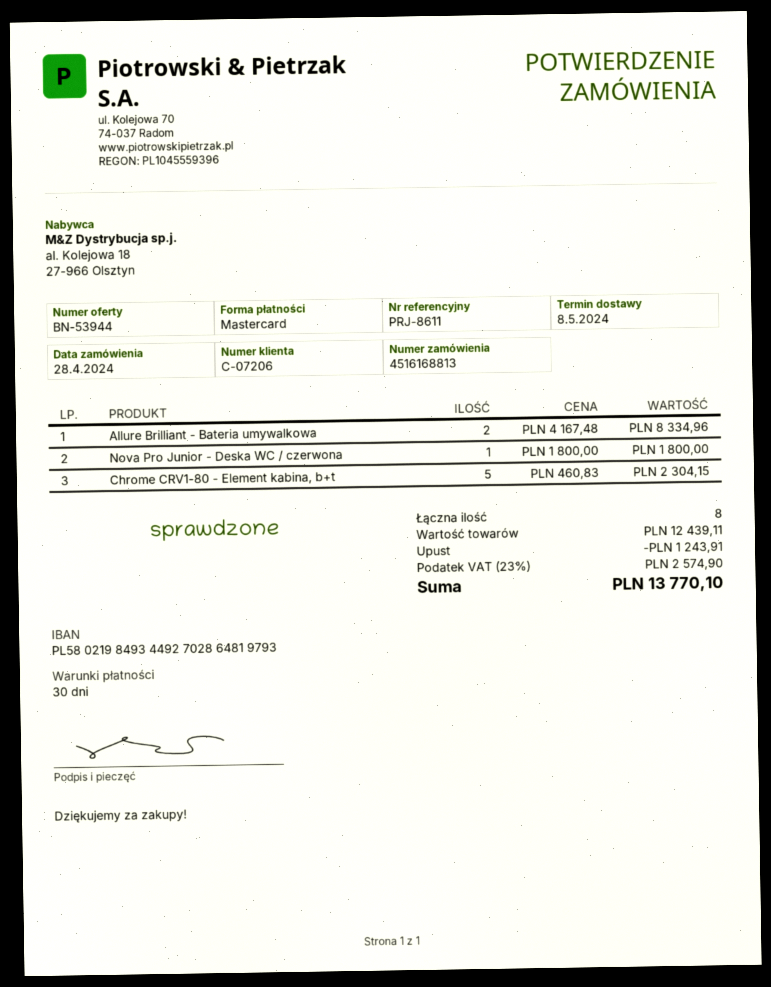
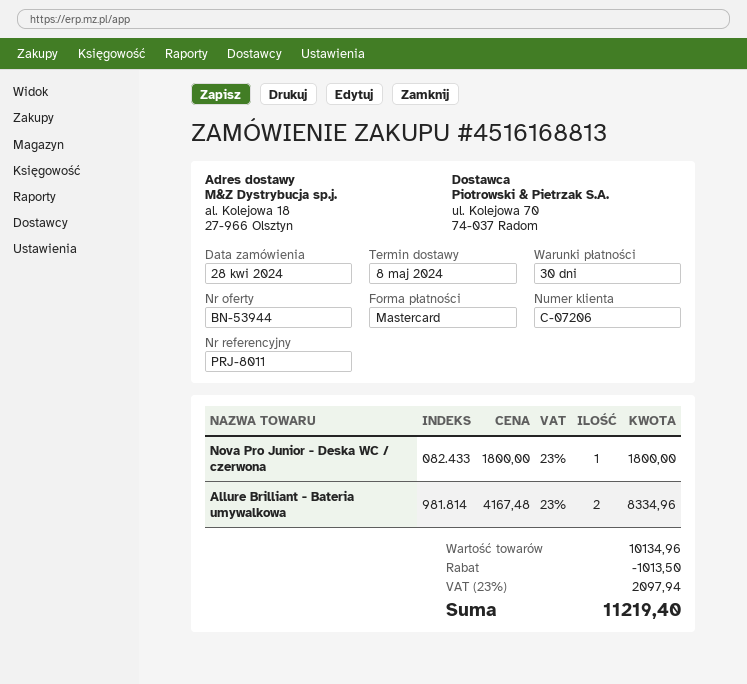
reference: PRJ-8611 -> PRJ-8011
Chrome CRV1-80 - Element kabina, b+t: 5 x 460.83 = 2304.15 -> none
subtotal: 12439.11 -> 10134.96
discount: 1243.91 -> 1013.50
tax: 23% = 2574.90 -> 23% = 2097.94
total: 13770.10 -> 11219.40

